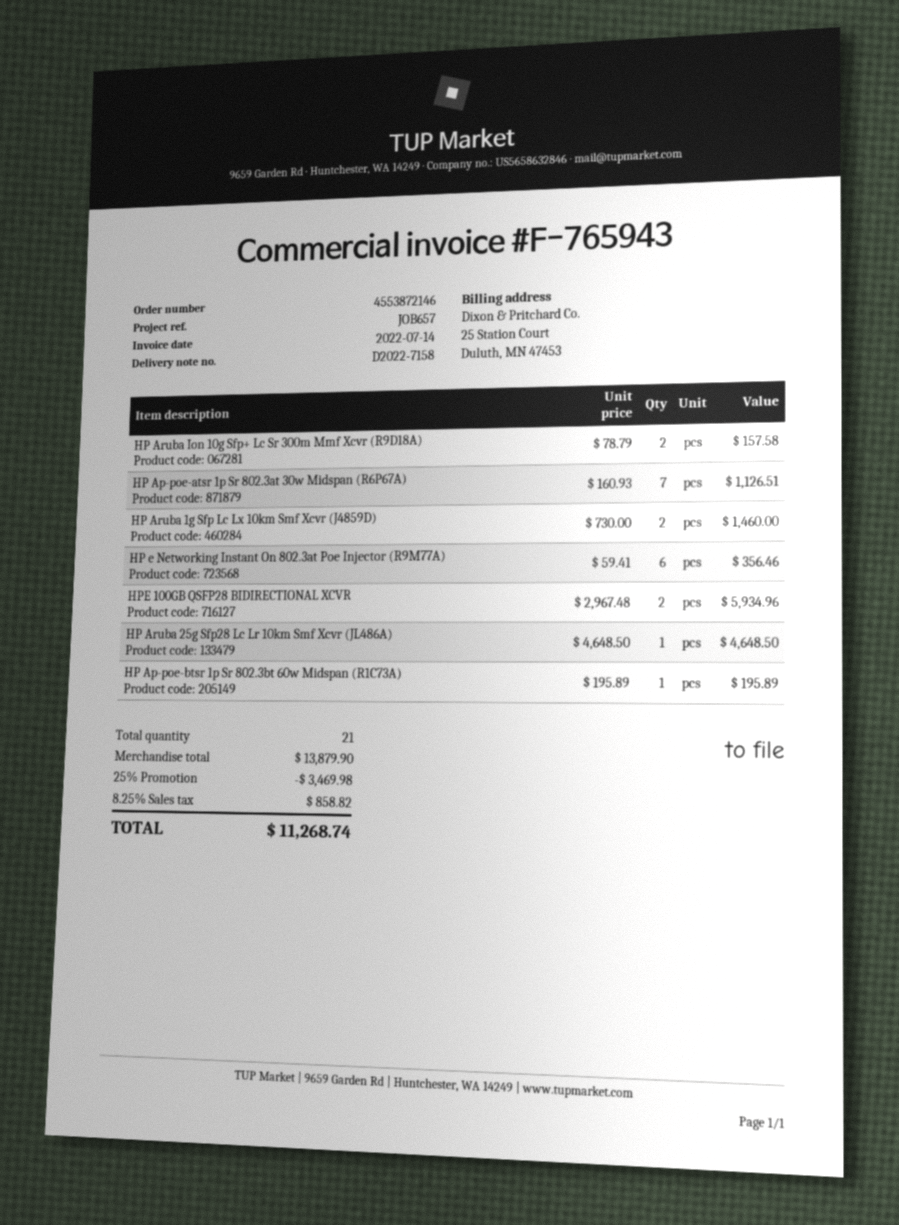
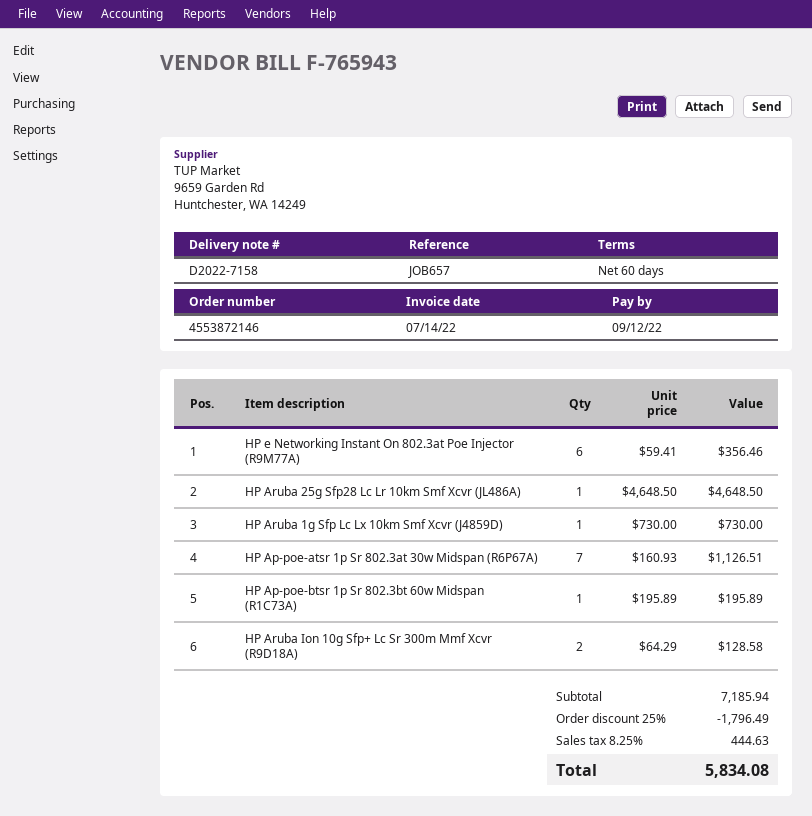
HP Aruba Ion 10g Sfp+ Lc Sr 300m Mmf Xcvr (R9D18A): 2 x 78.79 = 157.58 -> 2 x 64.29 = 128.58
HP Aruba 1g Sfp Lc Lx 10km Smf Xcvr (J4859D): 2 x 730.00 = 1460.00 -> 1 x 730.00 = 730.00
HPE 100GB QSFP28 BIDIRECTIONAL XCVR: 2 x 2967.48 = 5934.96 -> none
subtotal: 13879.90 -> 7185.94
discount: 25% = 3469.98 -> 25% = 1796.49
tax: 8.25% = 858.82 -> 8.25% = 444.63
total: 11268.74 -> 5834.08

